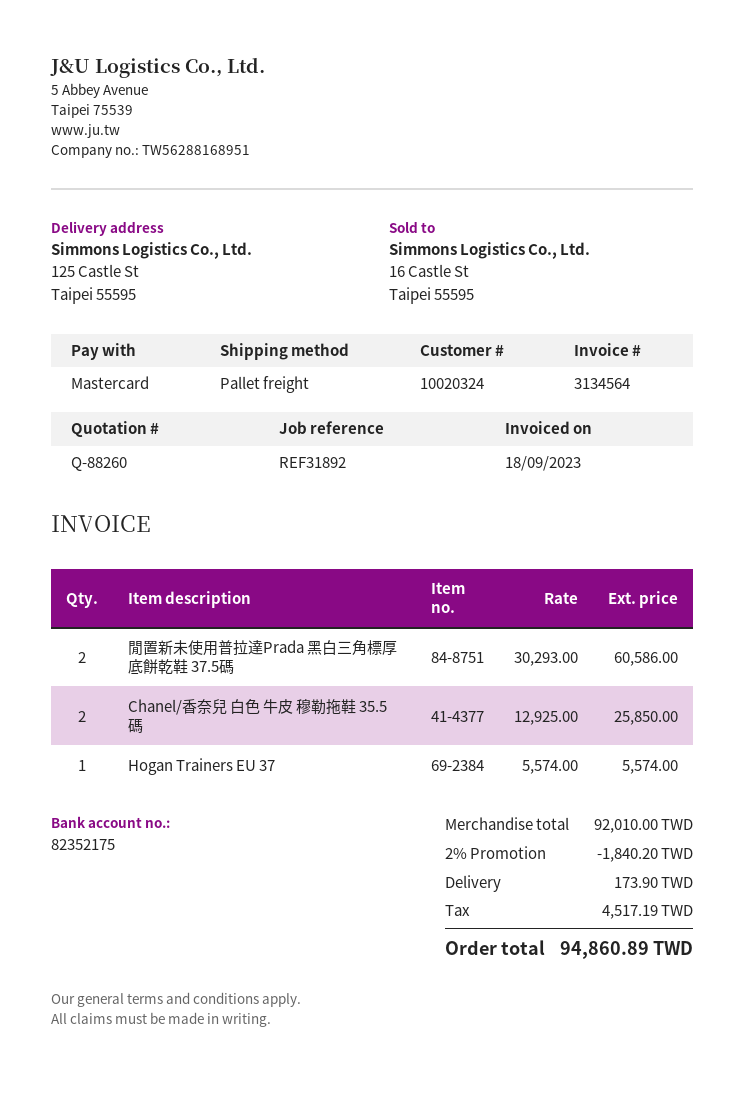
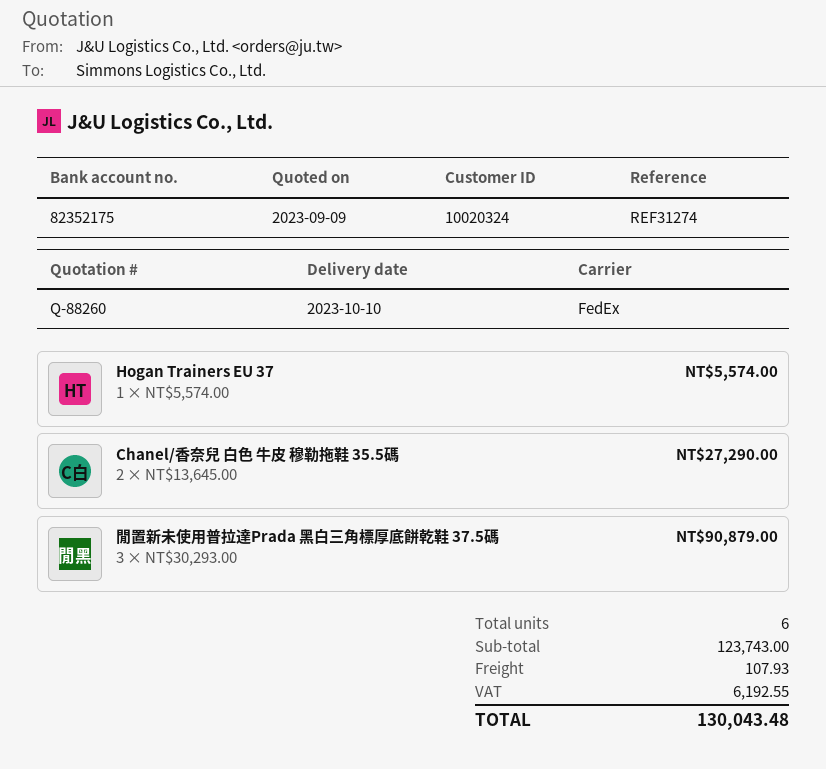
reference: REF31892 -> REF31274
shipping method: pallet freight -> FedEx
閒置新未使用普拉達Prada 黑白三角標厚底餅乾鞋 37.5碼: 2 x 30293.00 = 60586.00 -> 3 x 30293.00 = 90879.00
Chanel/香奈兒 白色 牛皮 穆勒拖鞋 35.5碼: 2 x 12925.00 = 25850.00 -> 2 x 13645.00 = 27290.00
subtotal: 92010.00 -> 123743.00
discount: 2% = 1840.20 -> none
shipping: 173.90 -> 107.93
tax: 4517.19 -> 6192.55
total: 94860.89 -> 130043.48

